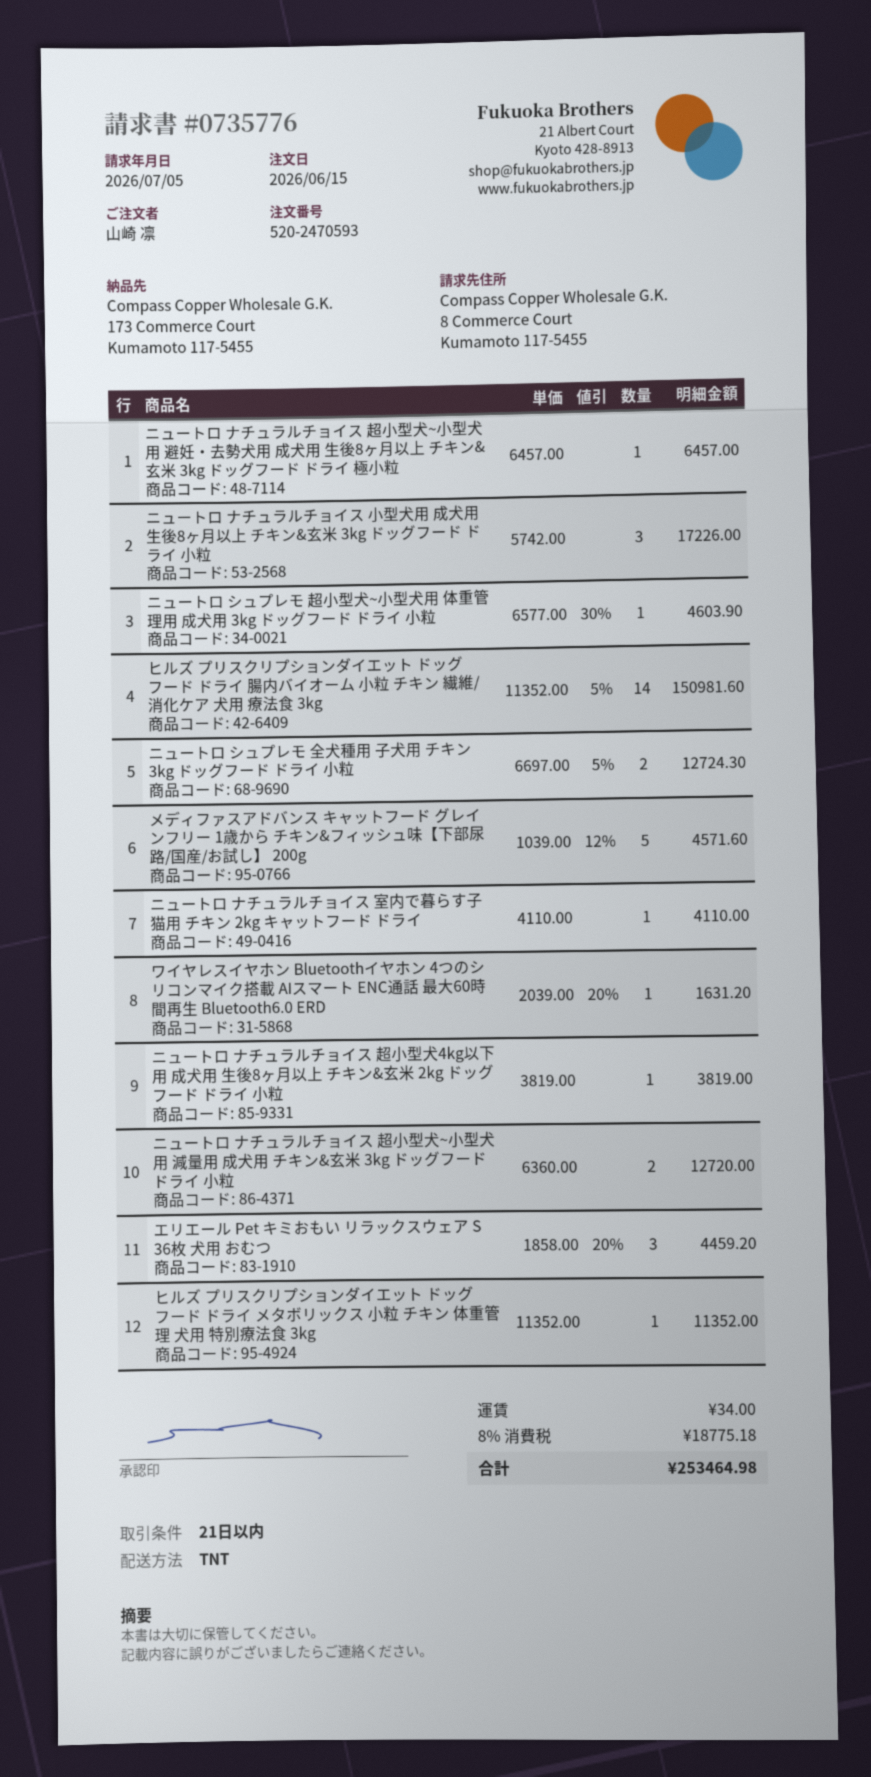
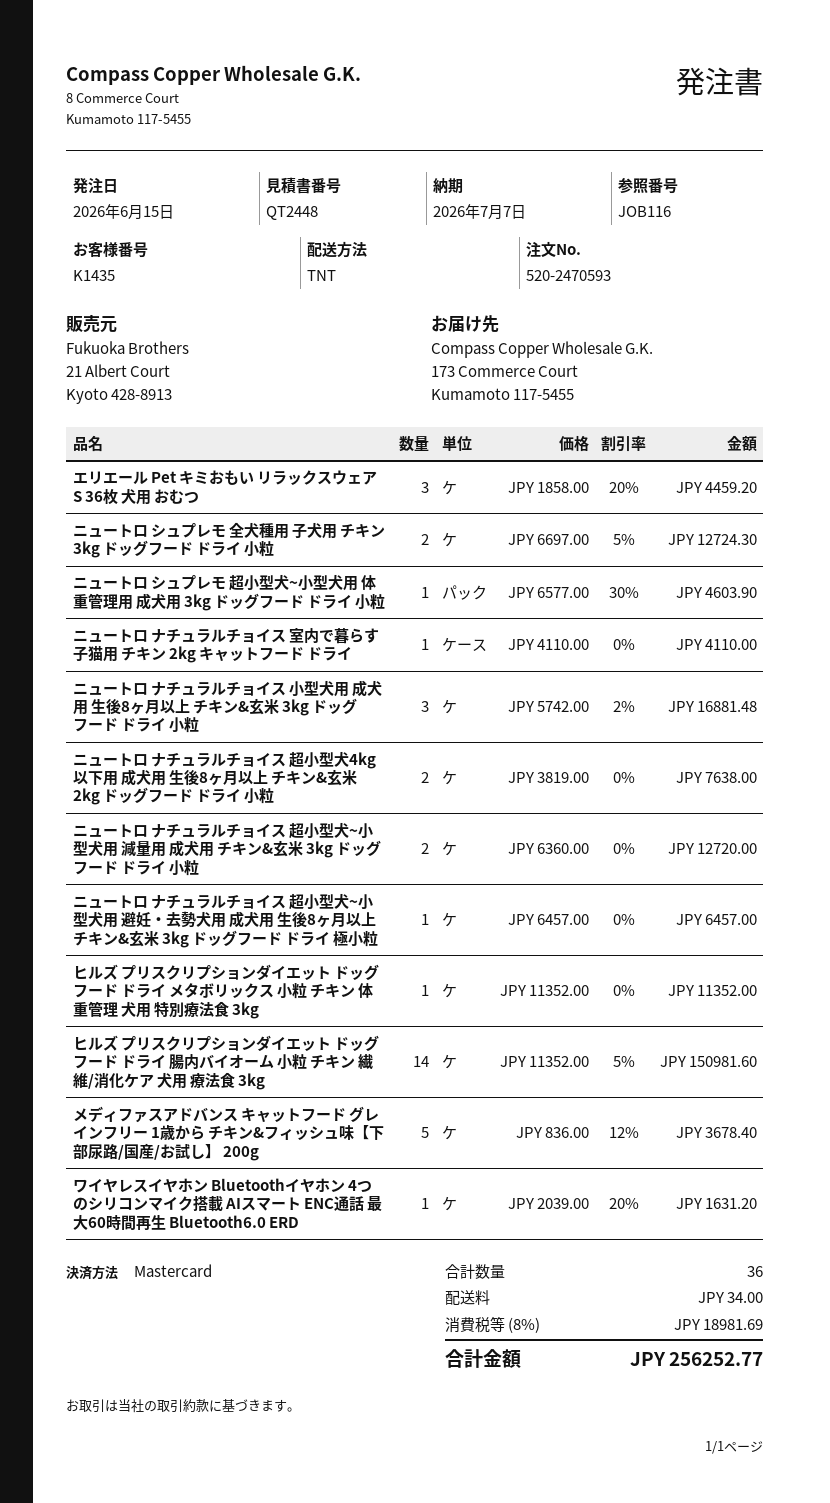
ニュートロ ナチュラルチョイス 小型犬用 成犬用 生後8ヶ月以上 チキン&玄米 3kg ドッグフード ドライ 小粒: 3 x 5742.00 = 17226.00 -> 3 x 5742.00 - 2% = 16881.48
メディファスアドバンス キャットフード グレインフリー 1歳から チキン&フィッシュ味【下部尿路/国産/お試し】 200g: 5 x 1039.00 - 12% = 4571.60 -> 5 x 836.00 - 12% = 3678.40
ニュートロ ナチュラルチョイス 超小型犬4kg以下用 成犬用 生後8ヶ月以上 チキン&玄米 2kg ドッグフード ドライ 小粒: 1 x 3819.00 = 3819.00 -> 2 x 3819.00 = 7638.00
tax: 8% = 18775.18 -> 8% = 18981.69
total: 253464.98 -> 256252.77

